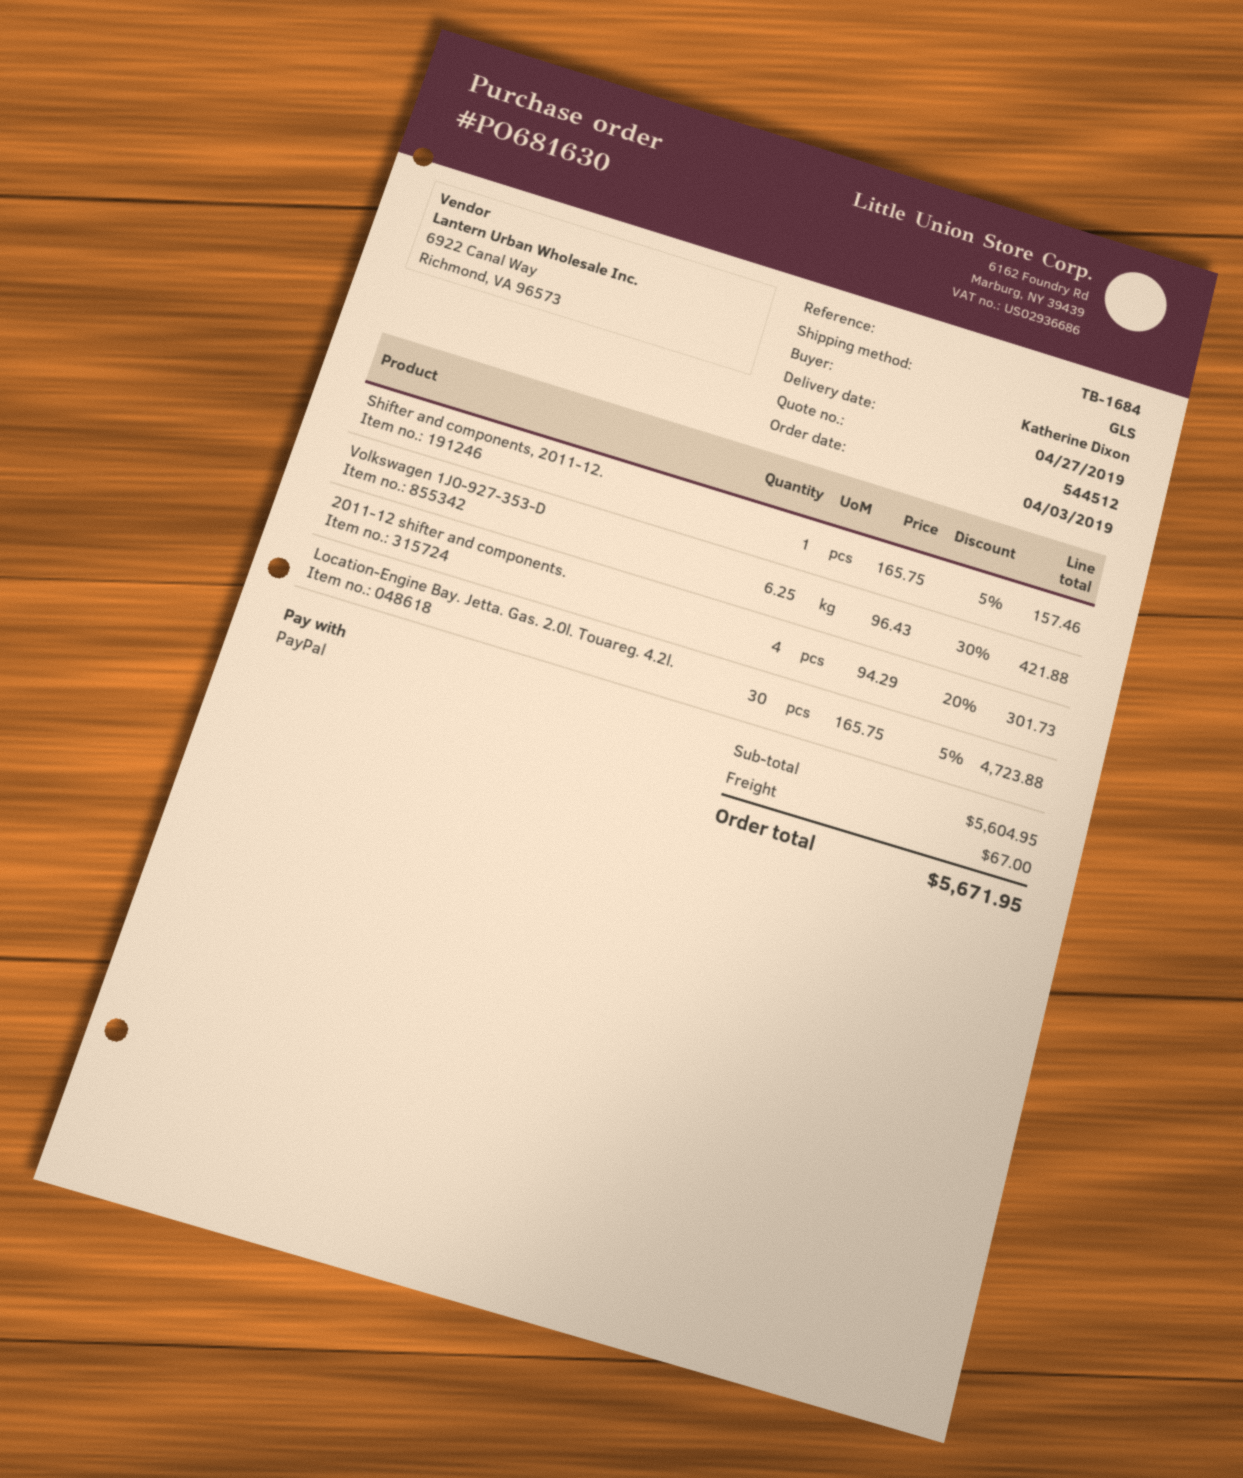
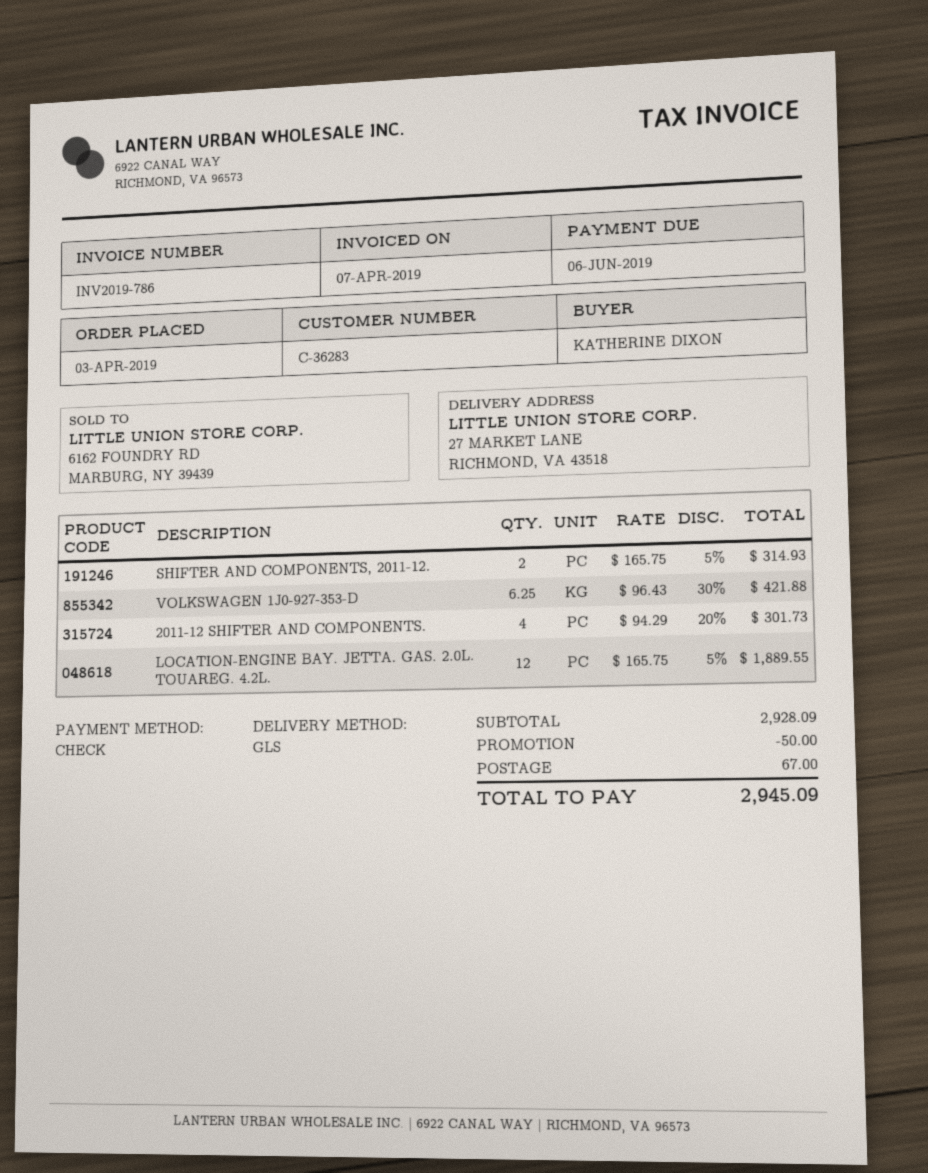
payment method: PayPal -> cheque
Shifter and components, 2011-12.: 1 x 165.75 - 5% = 157.46 -> 2 x 165.75 - 5% = 314.93
Location-Engine Bay. Jetta. Gas. 2.0l. Touareg. 4.2l.: 30 x 165.75 - 5% = 4723.88 -> 12 x 165.75 - 5% = 1889.55
subtotal: 5604.95 -> 2928.09
discount: none -> 50.00
total: 5671.95 -> 2945.09

